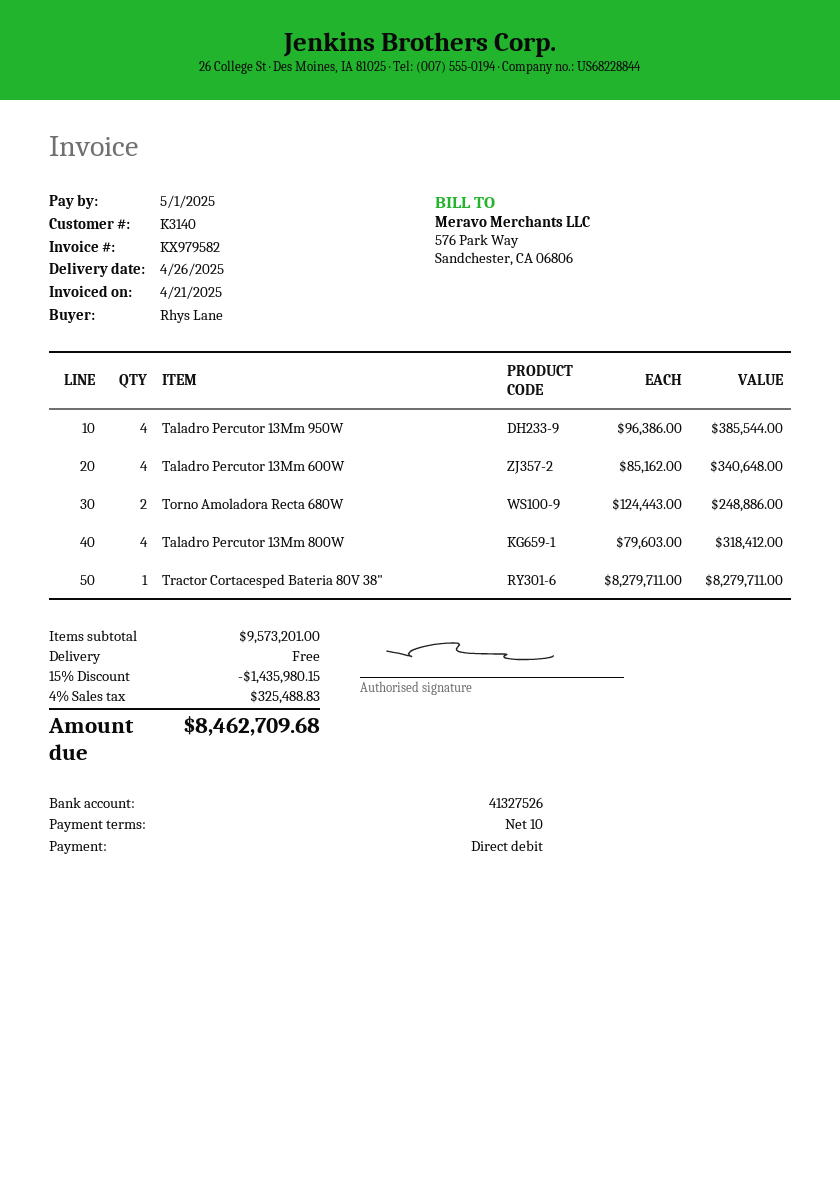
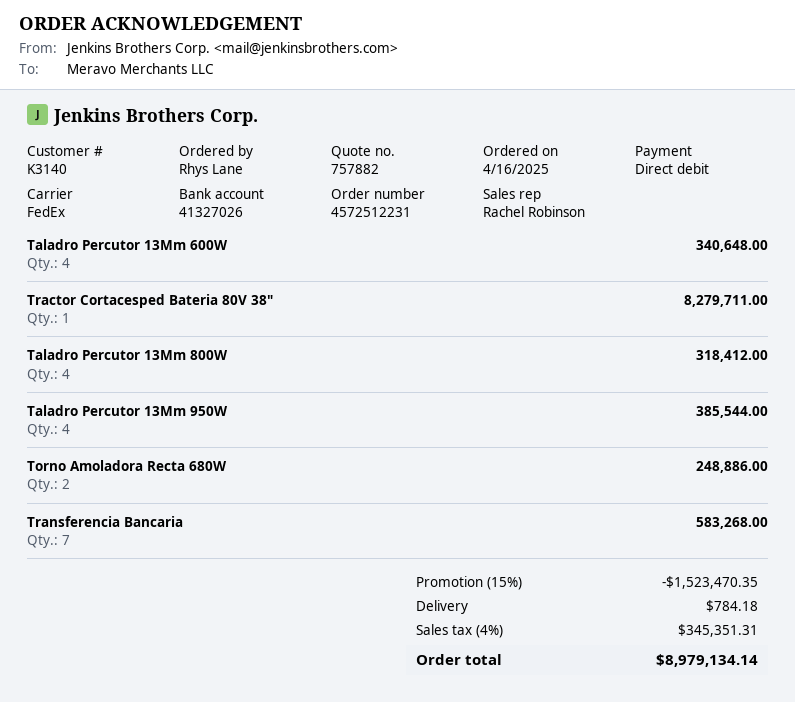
bank account: 41327526 -> 41327026
Transferencia Bancaria: none -> 7 for 583268.00
discount: 15% = 1435980.15 -> 15% = 1523470.35
shipping: 0.00 -> 784.18
tax: 4% = 325488.83 -> 4% = 345351.31
total: 8462709.68 -> 8979134.14

